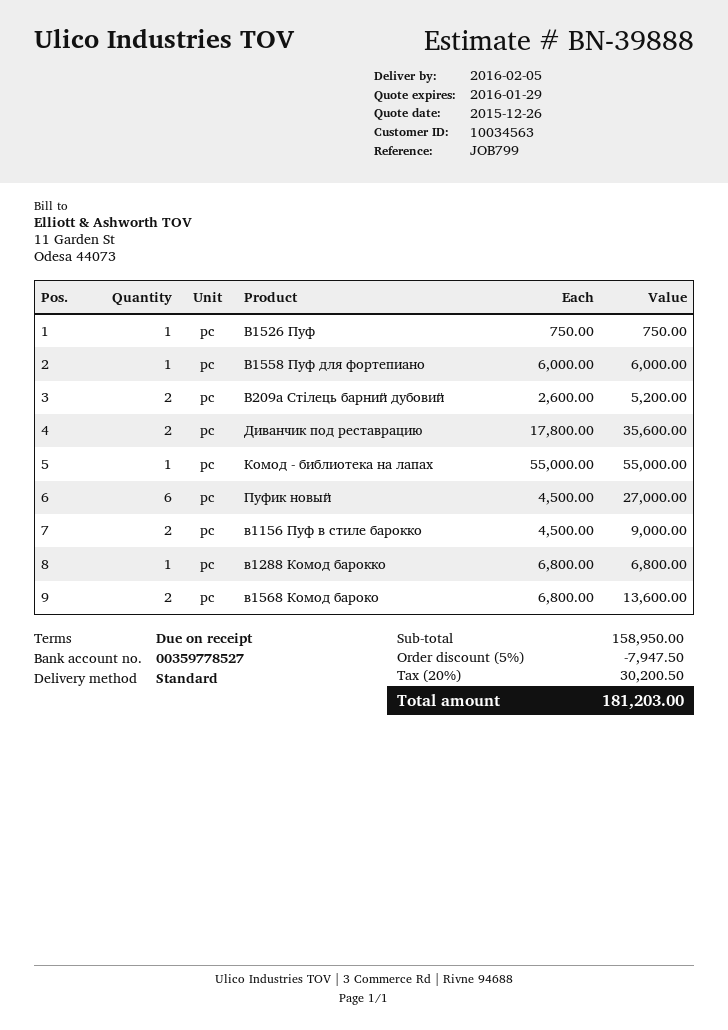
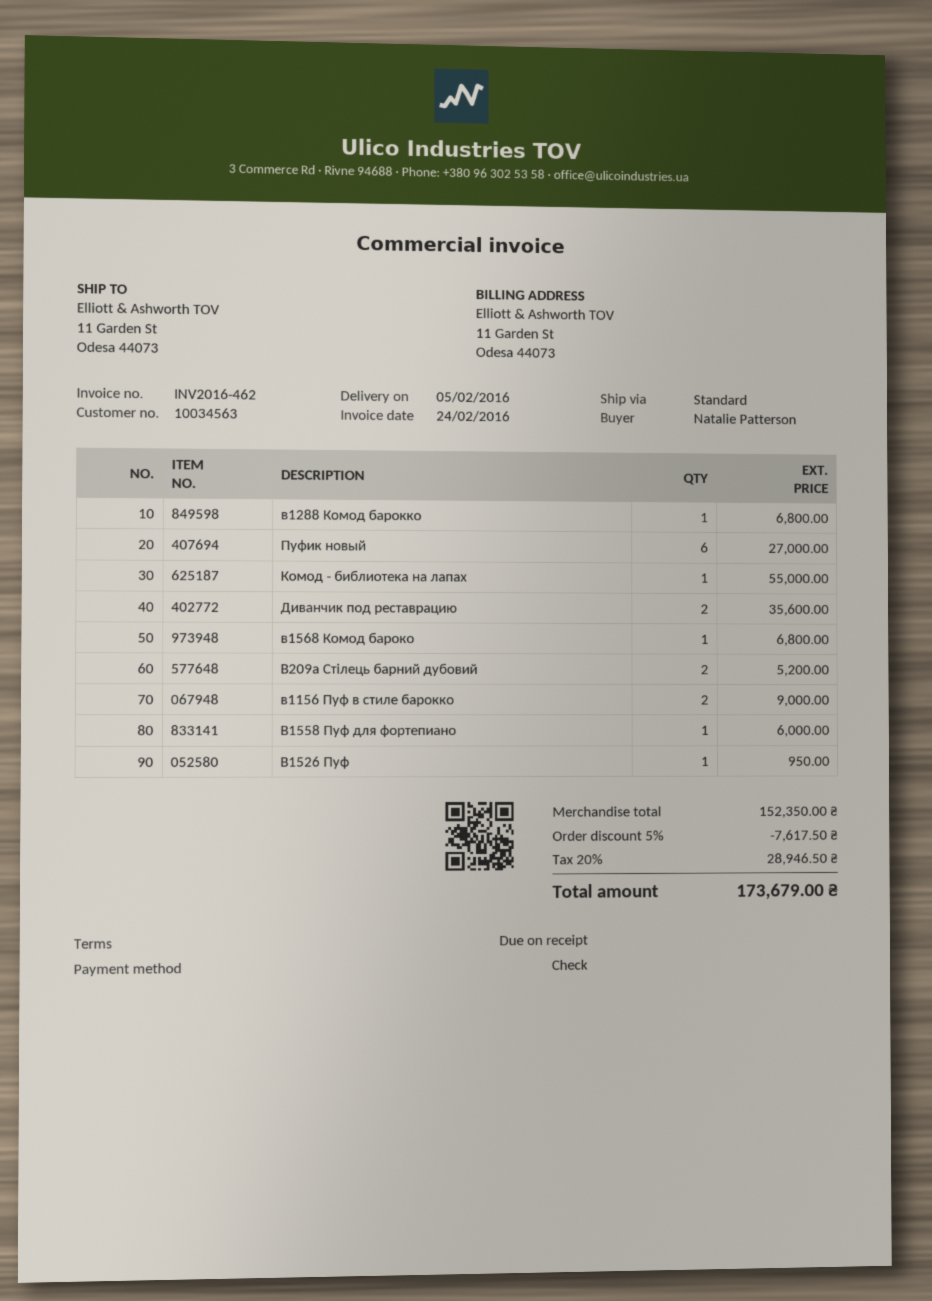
В1526 Пуф: 1 for 750.00 -> 1 for 950.00
в1568 Комод бароко: 2 for 13600.00 -> 1 for 6800.00
subtotal: 158950.00 -> 152350.00
discount: 5% = 7947.50 -> 5% = 7617.50
tax: 20% = 30200.50 -> 20% = 28946.50
total: 181203.00 -> 173679.00

